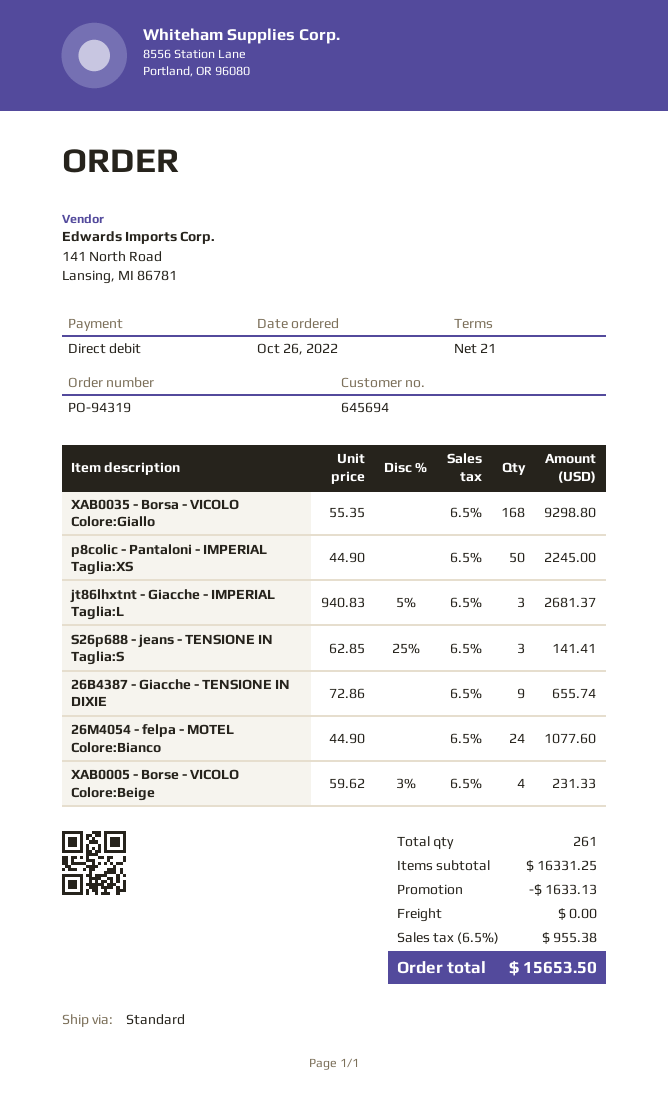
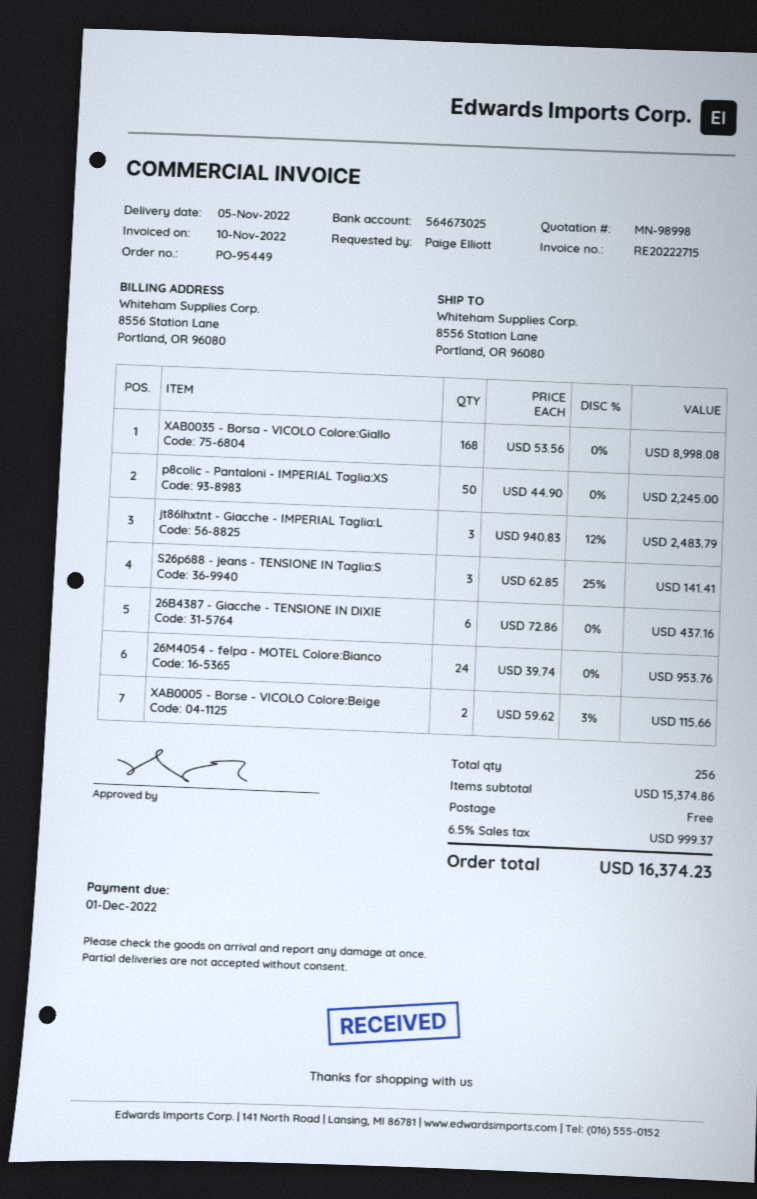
order number: PO-94319 -> PO-95449
XAB0035 - Borsa - VICOLO Colore:Giallo: 168 x 55.35 = 9298.80 -> 168 x 53.56 = 8998.08
jt86lhxtnt - Giacche - IMPERIAL Taglia:L: 3 x 940.83 - 5% = 2681.37 -> 3 x 940.83 - 12% = 2483.79
26B4387 - Giacche - TENSIONE IN DIXIE: 9 x 72.86 = 655.74 -> 6 x 72.86 = 437.16
26M4054 - felpa - MOTEL Colore:Bianco: 24 x 44.90 = 1077.60 -> 24 x 39.74 = 953.76
XAB0005 - Borse - VICOLO Colore:Beige: 4 x 59.62 - 3% = 231.33 -> 2 x 59.62 - 3% = 115.66
total quantity: 261 -> 256
subtotal: 16331.25 -> 15374.86
discount: 1633.13 -> none
tax: 6.5% = 955.38 -> 6.5% = 999.37
total: 15653.50 -> 16374.23

